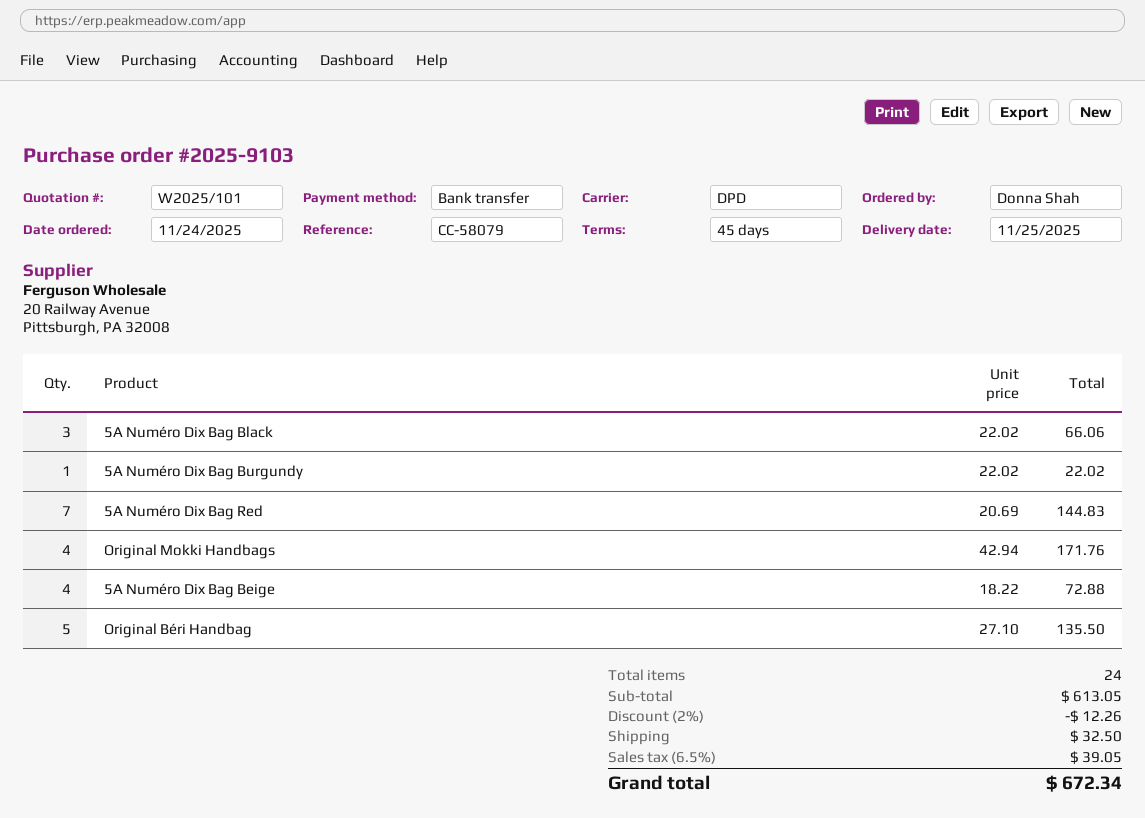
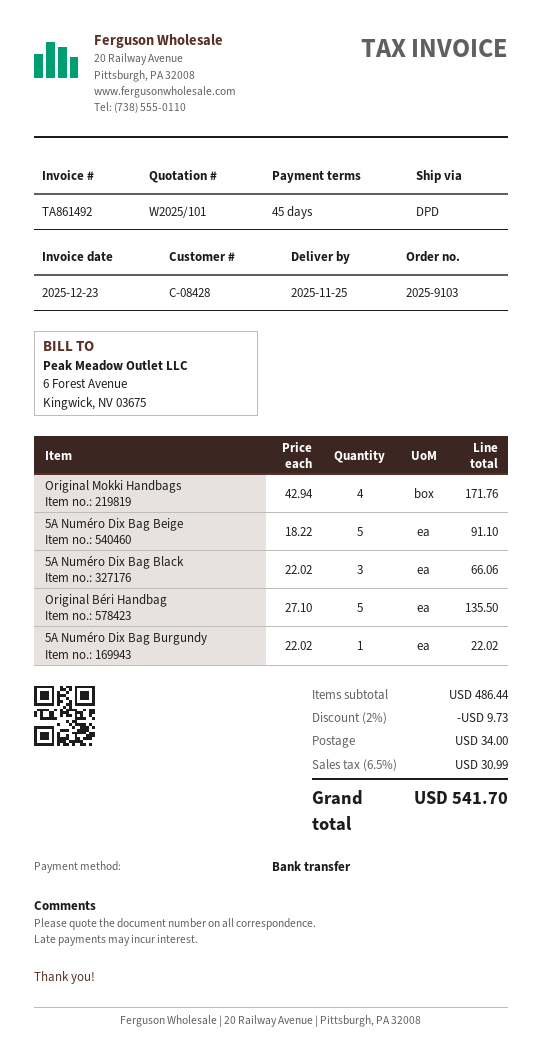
5A Numéro Dix Bag Red: 7 x 20.69 = 144.83 -> none
5A Numéro Dix Bag Beige: 4 x 18.22 = 72.88 -> 5 x 18.22 = 91.10
subtotal: 613.05 -> 486.44
discount: 2% = 12.26 -> 2% = 9.73
shipping: 32.50 -> 34.00
tax: 6.5% = 39.05 -> 6.5% = 30.99
total: 672.34 -> 541.70

